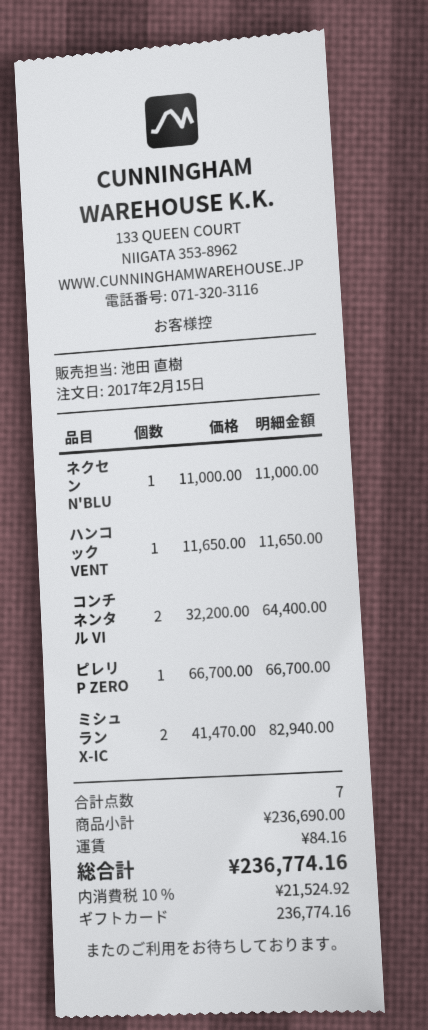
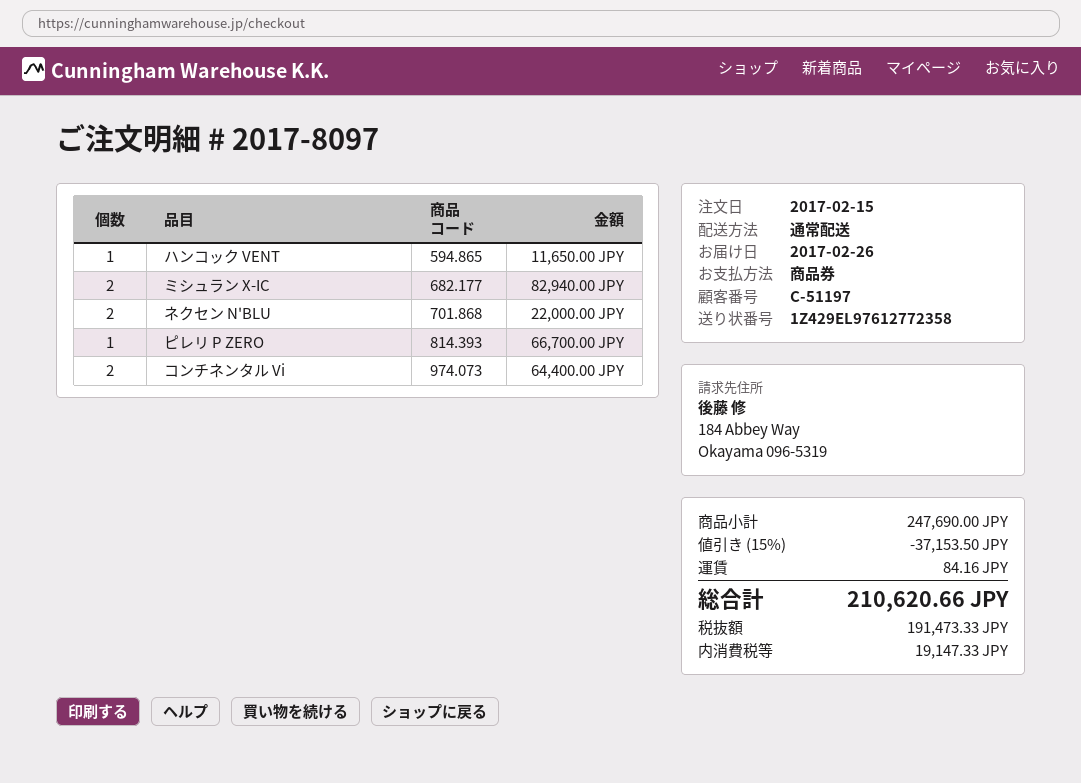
ネクセン N'BLU: 1 for 11000.00 -> 2 for 22000.00
subtotal: 236690.00 -> 247690.00
discount: none -> 15% = 37153.50
tax: 21524.92 -> 19147.33
total: 236774.16 -> 210620.66

